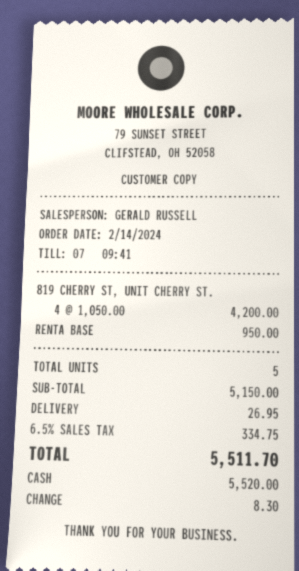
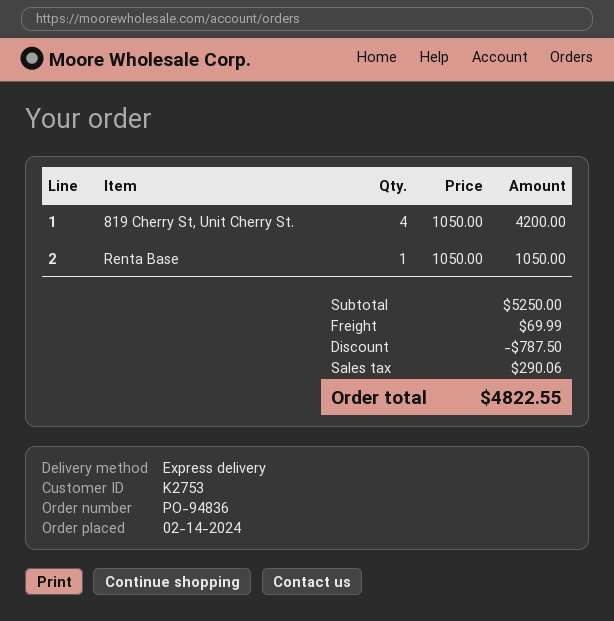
RENTA BASE: 1 x 950.00 = 950.00 -> 1 x 1050.00 = 1050.00
subtotal: 5150.00 -> 5250.00
discount: none -> 787.50
shipping: 26.95 -> 69.99
tax: 334.75 -> 290.06
total: 5511.70 -> 4822.55

